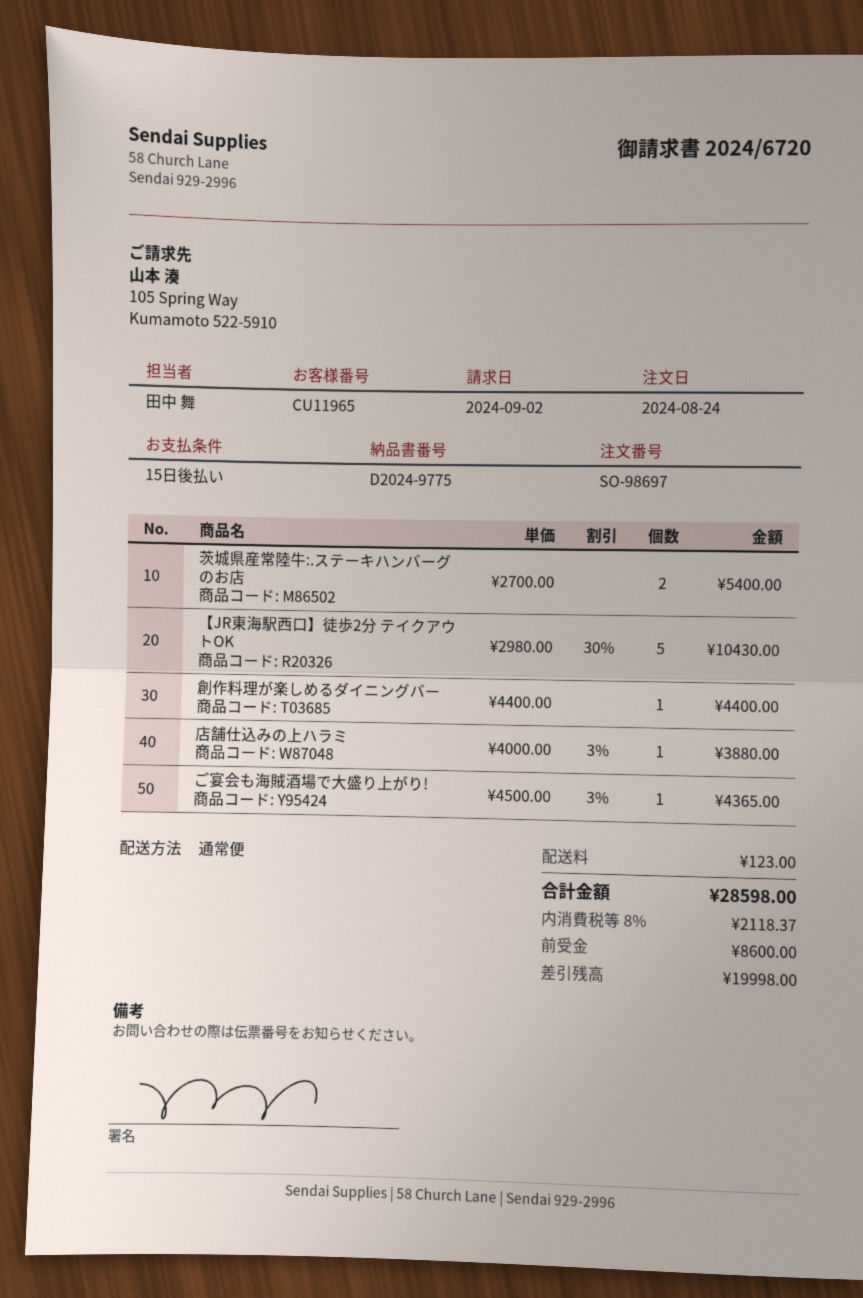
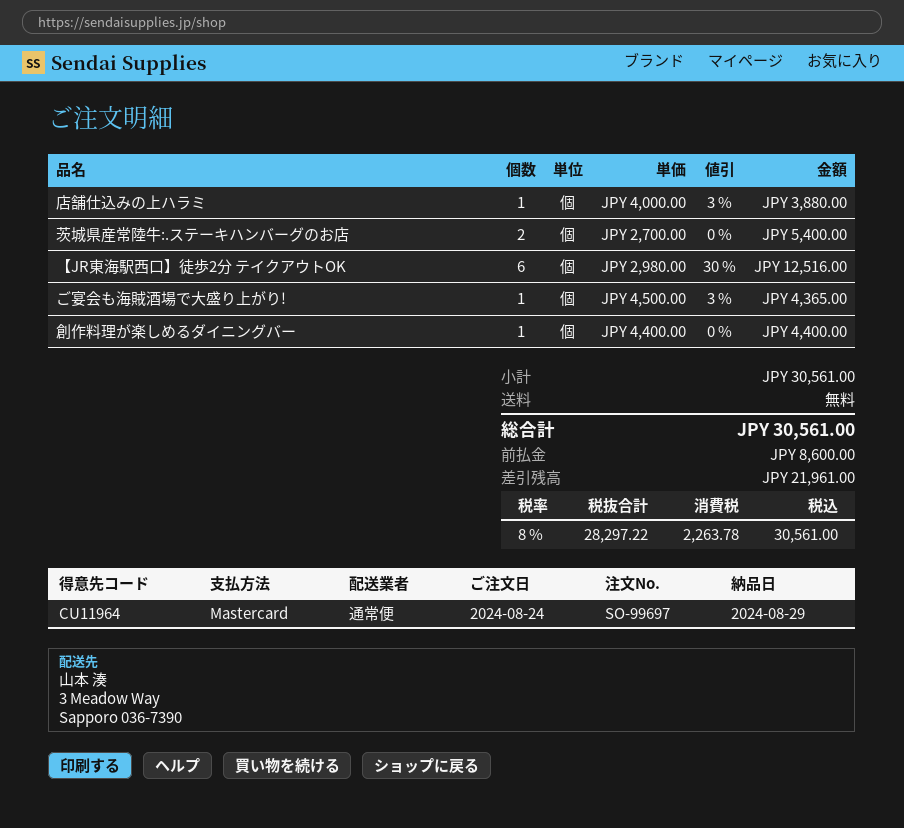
order number: SO-98697 -> SO-99697
customer number: CU11965 -> CU11964
【JR東海駅西口】徒歩2分 テイクアウトOK: 5 x 2980.00 - 30% = 10430.00 -> 6 x 2980.00 - 30% = 12516.00
shipping: 123.00 -> 0.00
tax: 8% = 2118.37 -> 8% = 2263.78
total: 28598.00 -> 30561.00
balance: 19998.00 -> 21961.00

